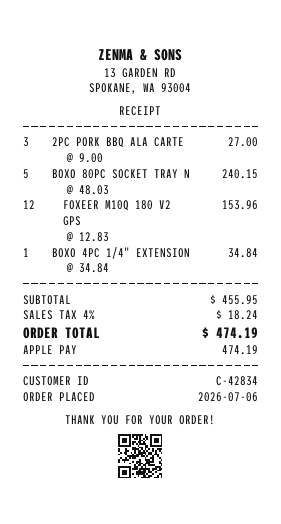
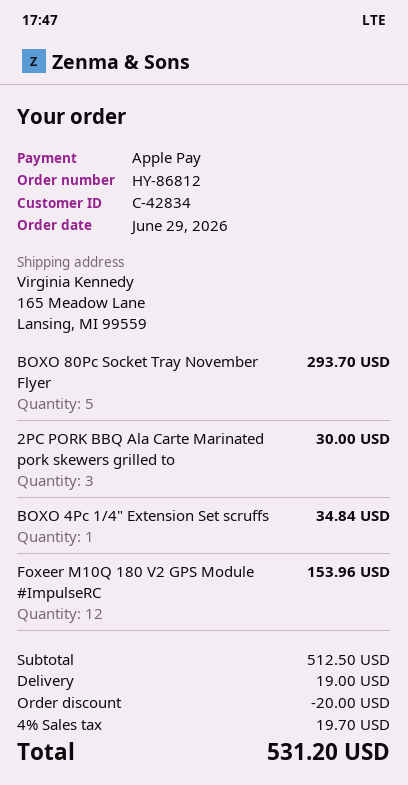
order date: 2026-07-06 -> 2026-06-29
2PC PORK BBQ ALA CARTE: 3 for 27.00 -> 3 for 30.00
BOXO 80PC SOCKET TRAY N: 5 for 240.15 -> 5 for 293.70
subtotal: 455.95 -> 512.50
discount: none -> 20.00
shipping: none -> 19.00
tax: 4% = 18.24 -> 4% = 19.70
total: 474.19 -> 531.20

